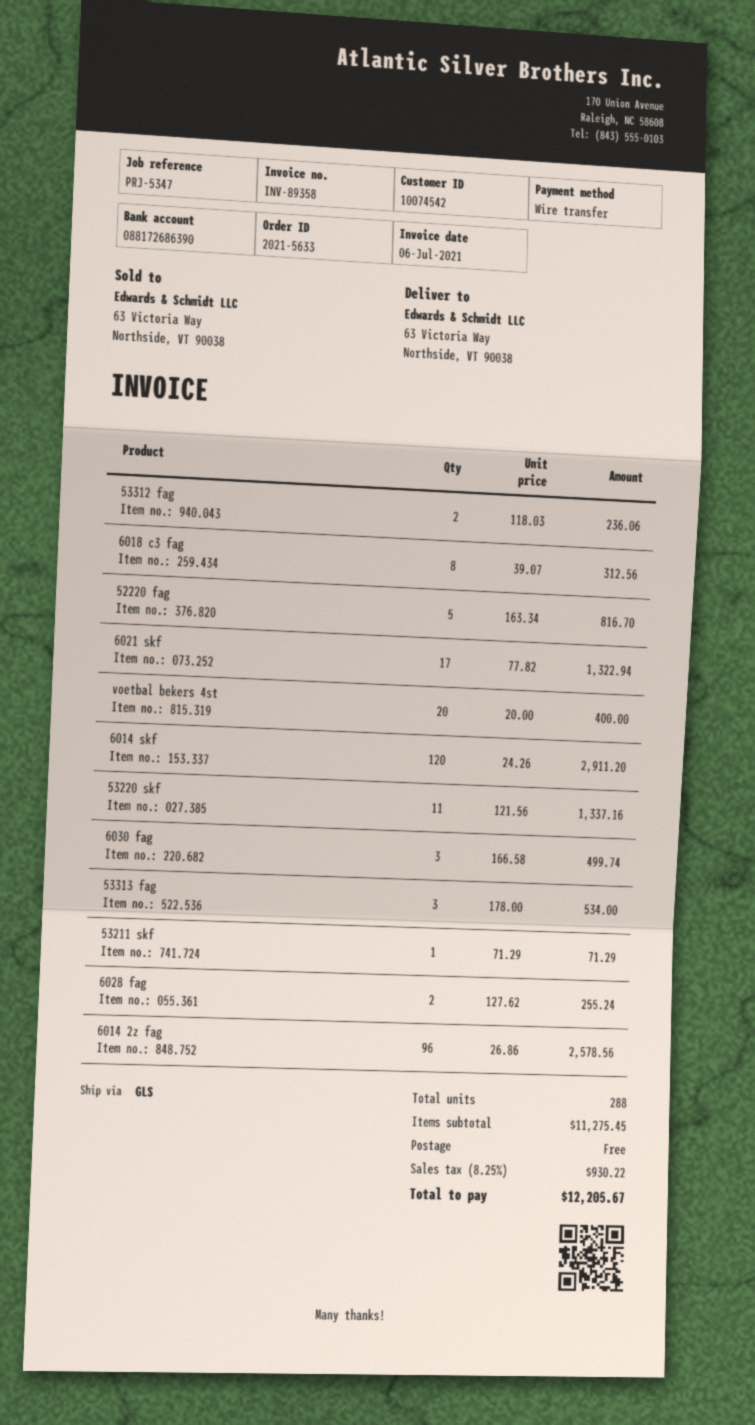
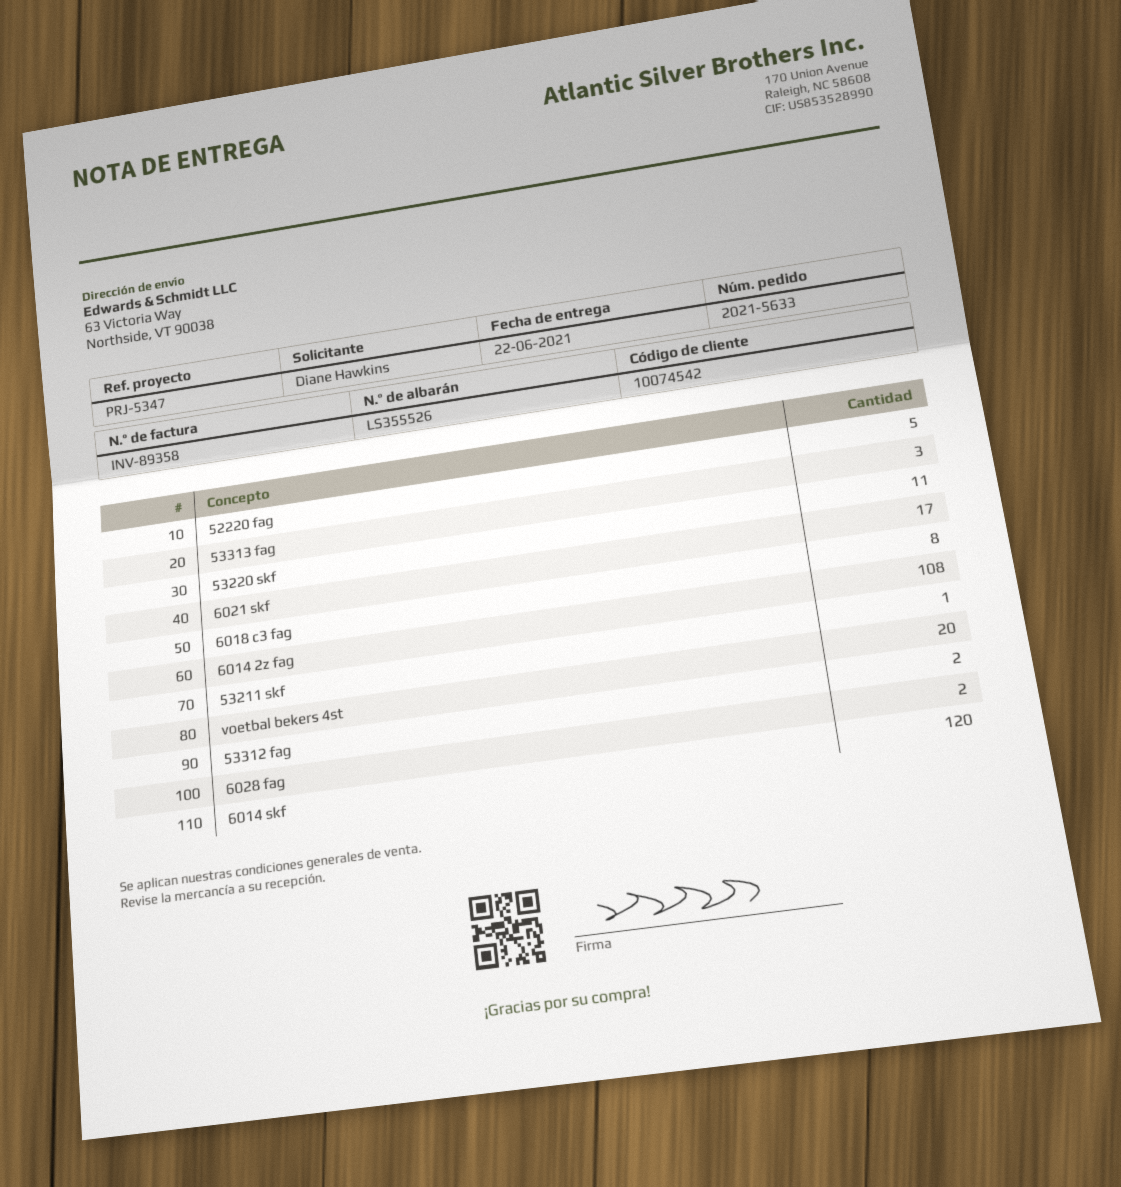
6030 fag: 3 -> none
6014 2z fag: 96 -> 108

